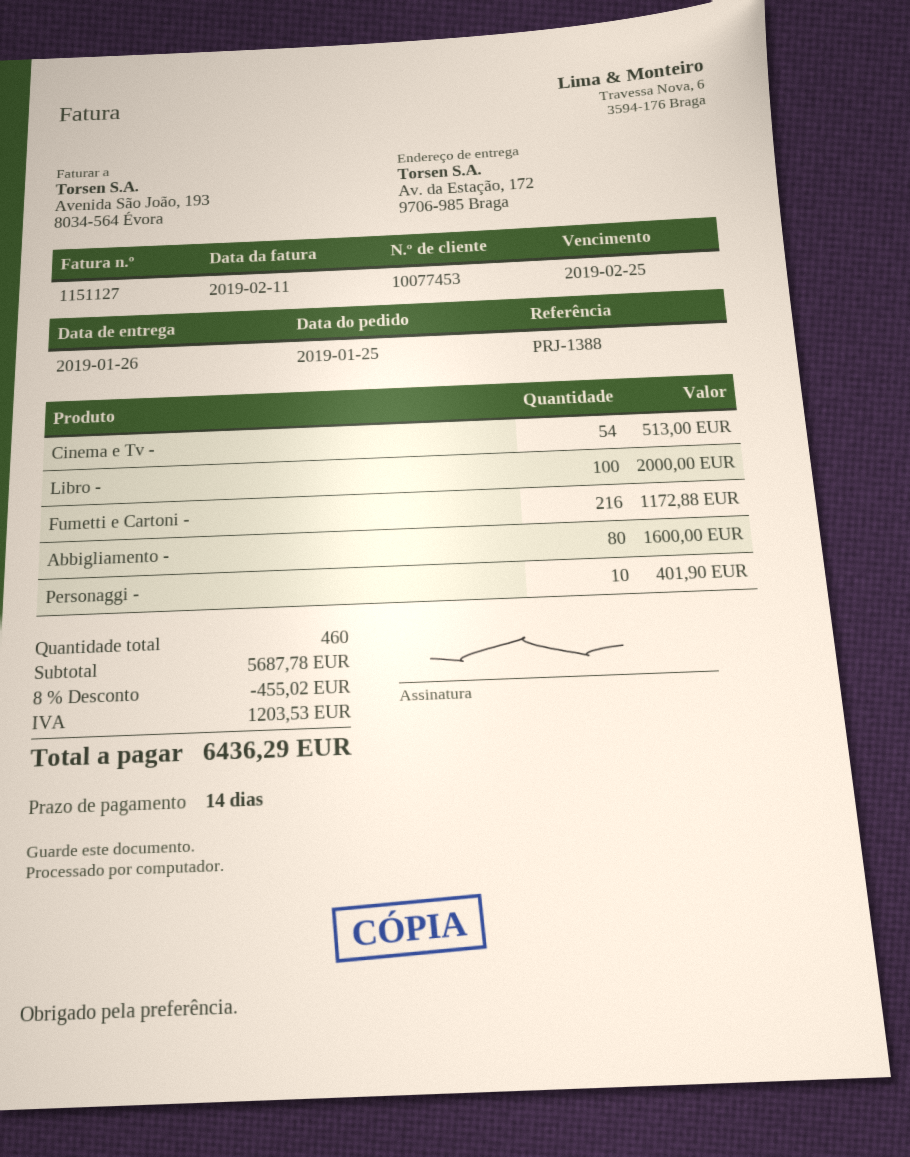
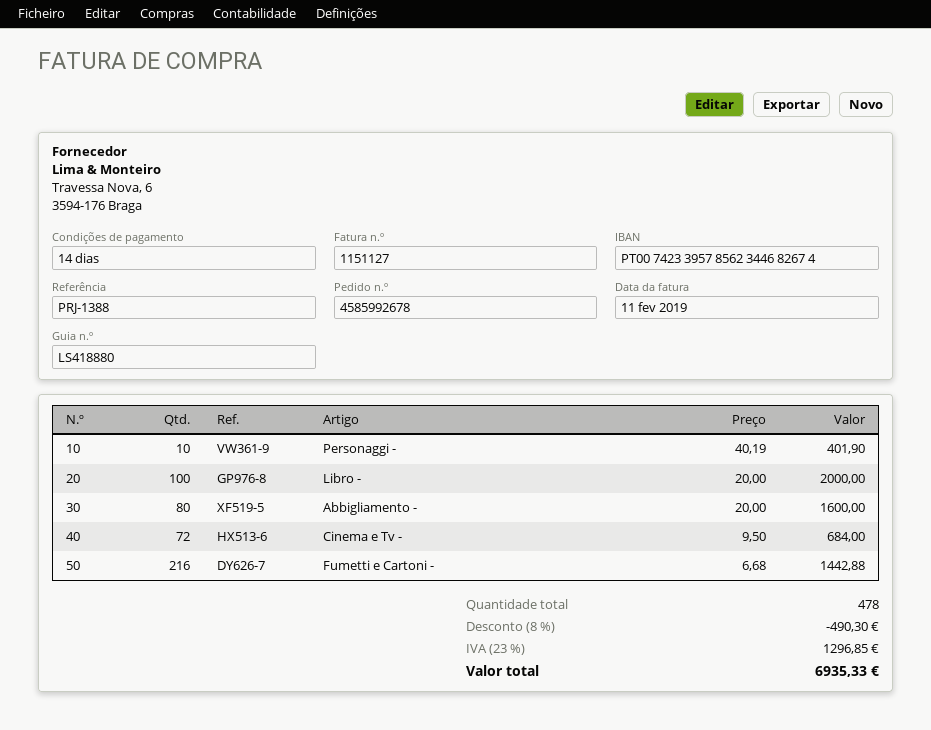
Cinema e Tv -: 54 for 513.00 -> 72 for 684.00
Fumetti e Cartoni -: 216 for 1172.88 -> 216 for 1442.88
total quantity: 460 -> 478
discount: 8% = 455.02 -> 8% = 490.30
tax: 1203.53 -> 1296.85
total: 6436.29 -> 6935.33

